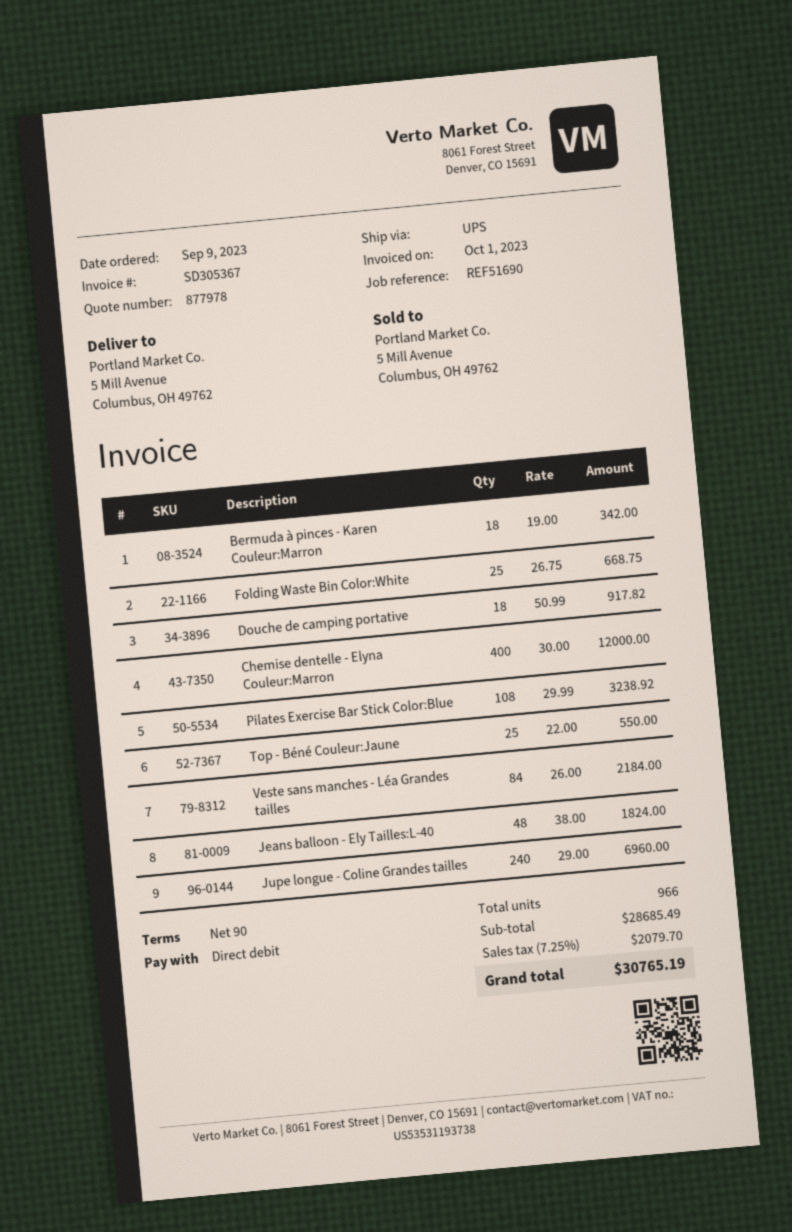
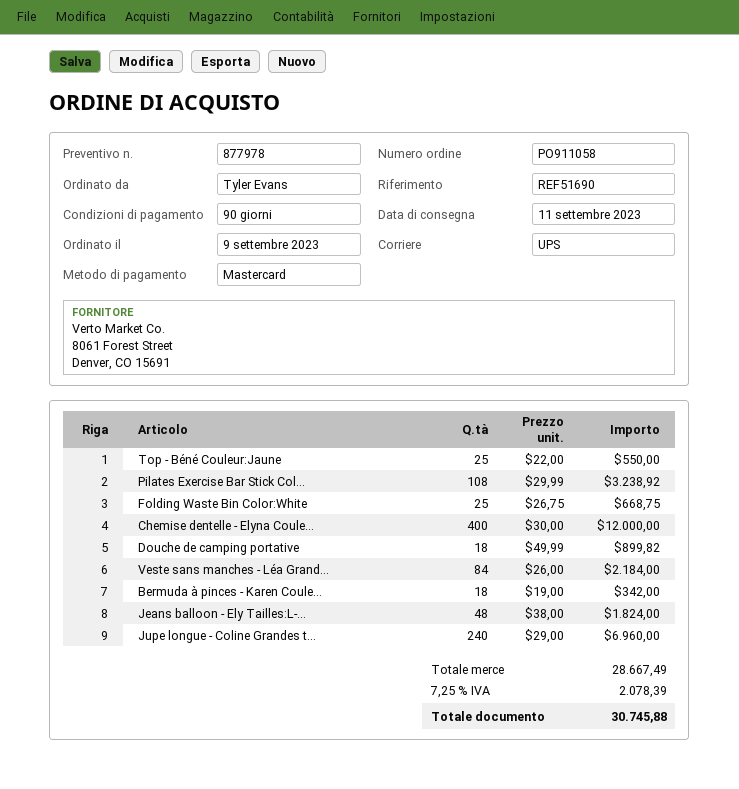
payment method: direct debit -> Mastercard
Douche de camping portative: 18 x 50.99 = 917.82 -> 18 x 49.99 = 899.82
subtotal: 28685.49 -> 28667.49
tax: 7.25% = 2079.70 -> 7.25% = 2078.39
total: 30765.19 -> 30745.88

